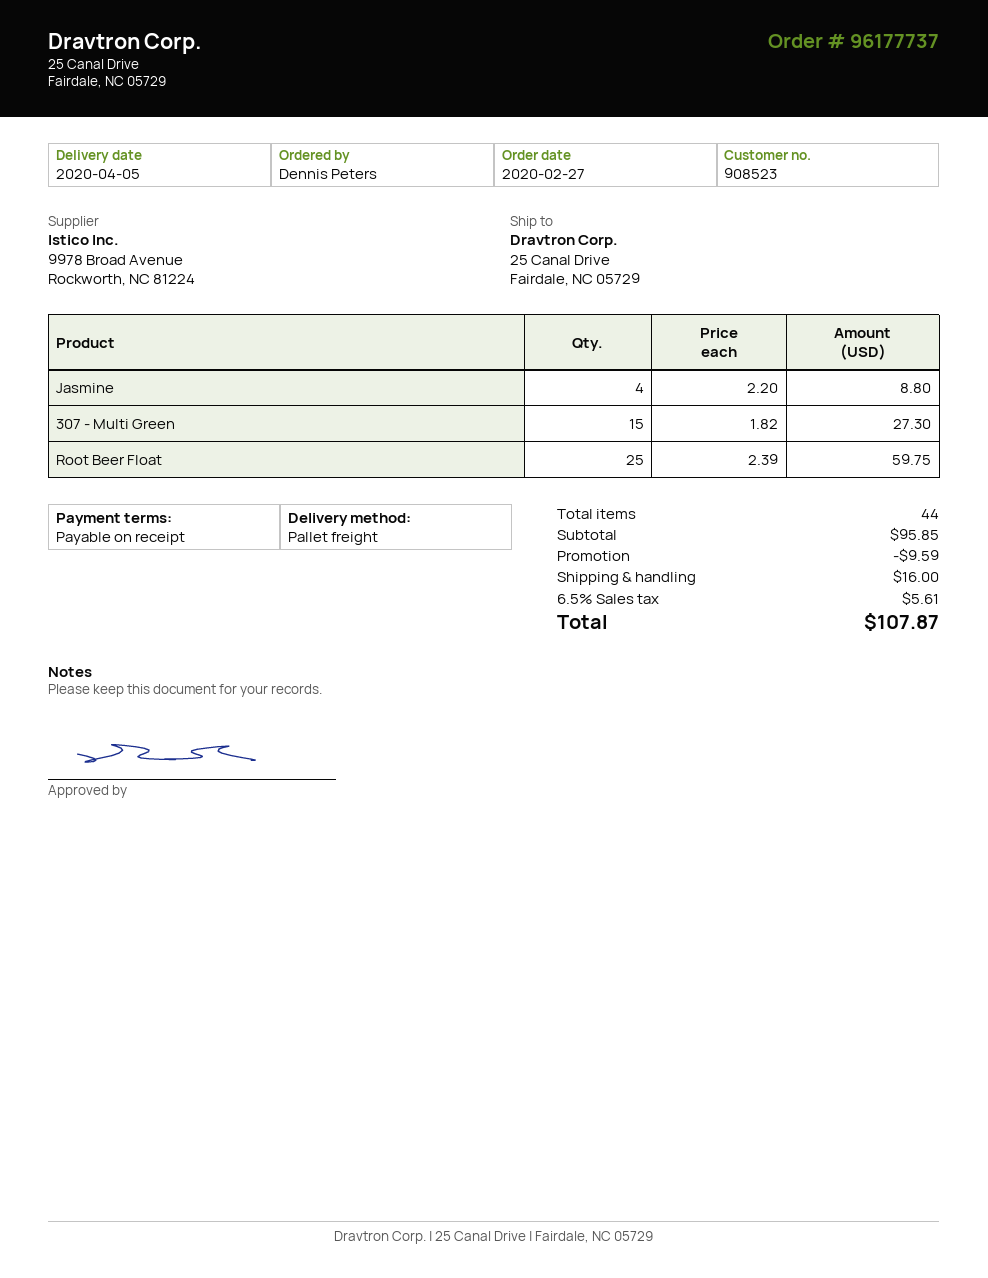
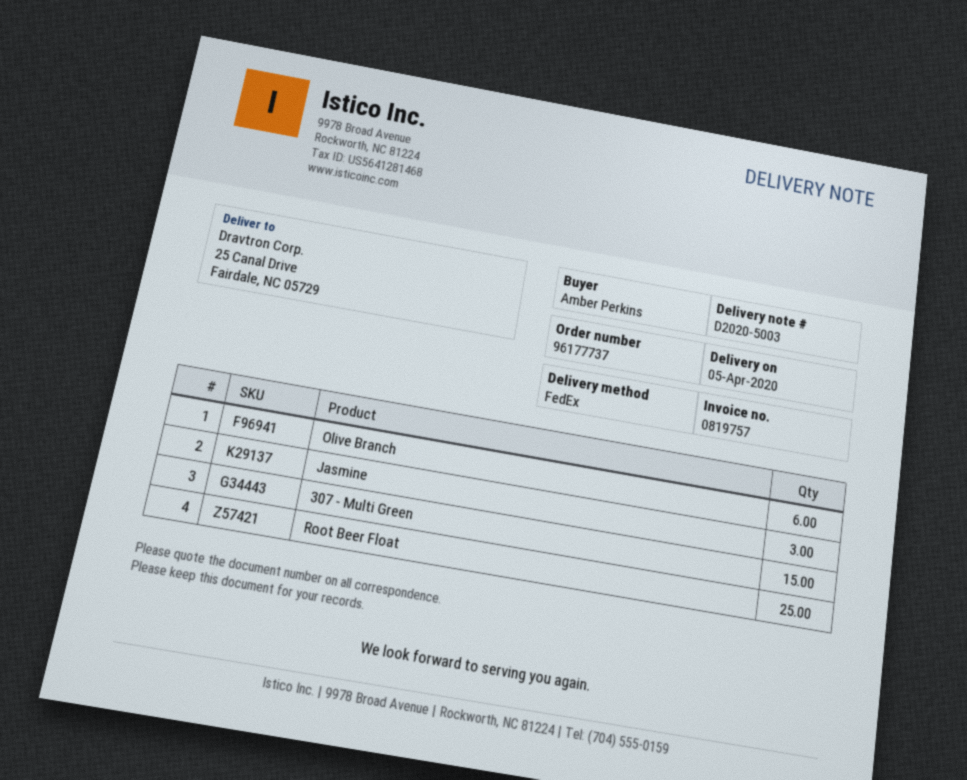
ordered by: Dennis Peters -> Amber Perkins
shipping method: pallet freight -> FedEx
Jasmine: 4 -> 3
Olive Branch: none -> 6

